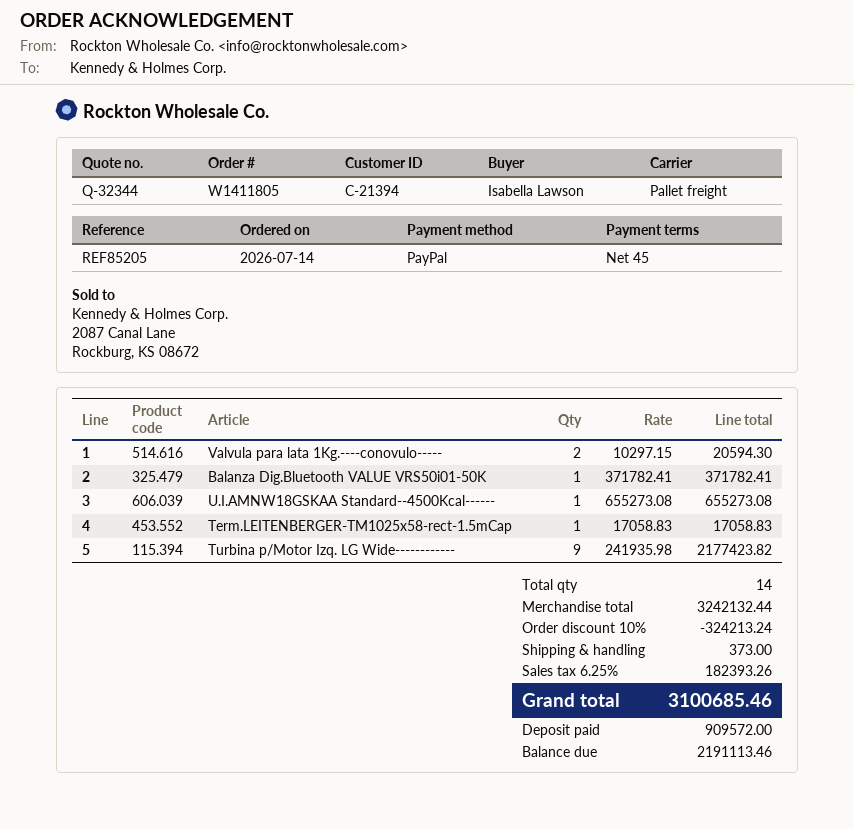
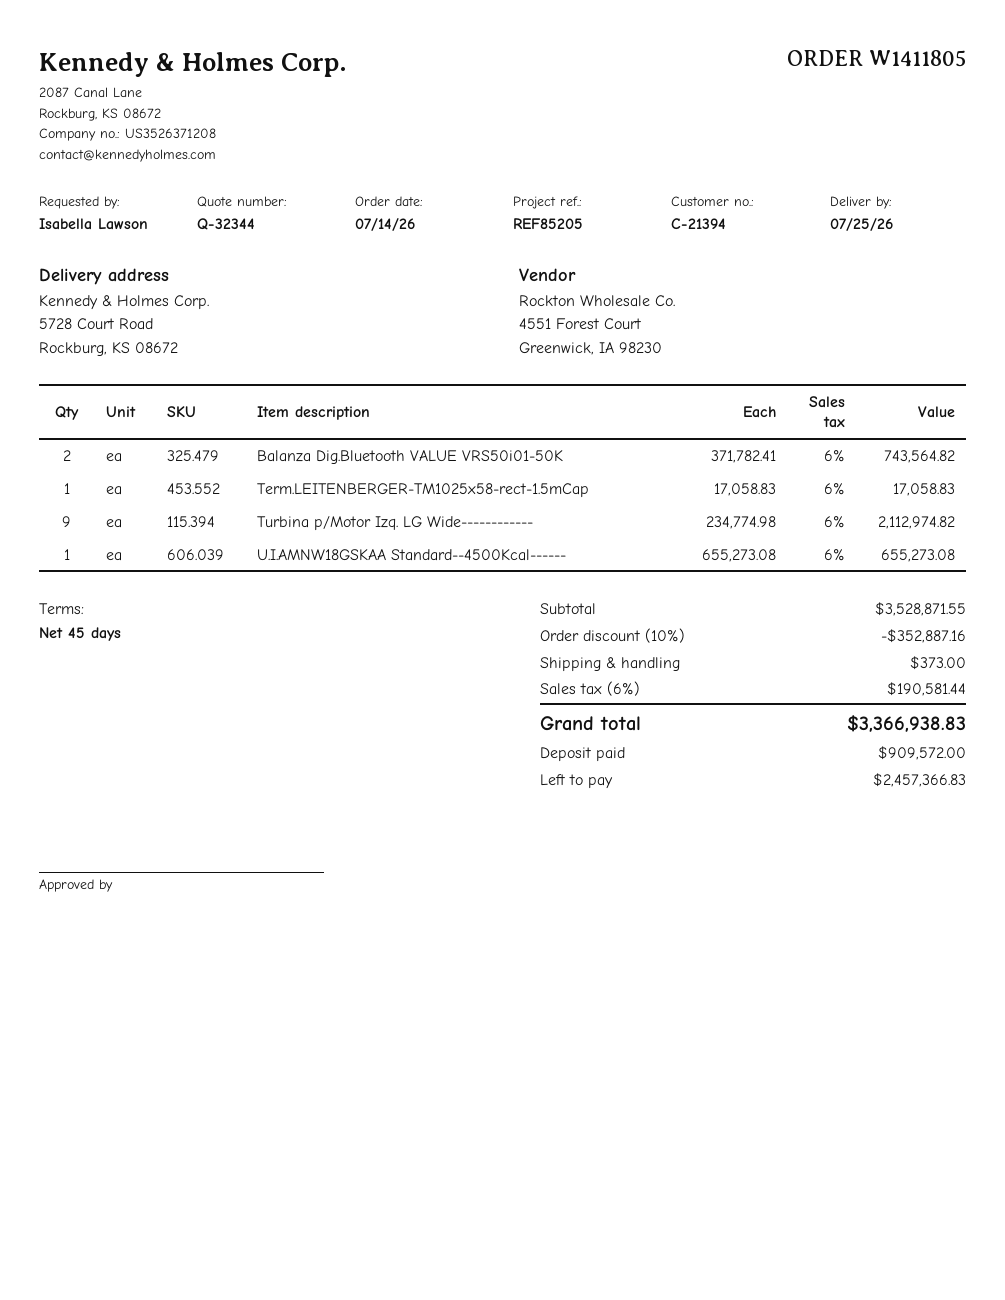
Valvula para lata 1Kg.----conovulo-----: 2 x 10297.15 = 20594.30 -> none
Balanza Dig.Bluetooth VALUE VRS50i01-50K: 1 x 371782.41 = 371782.41 -> 2 x 371782.41 = 743564.82
Turbina p/Motor Izq. LG Wide------------: 9 x 241935.98 = 2177423.82 -> 9 x 234774.98 = 2112974.82
subtotal: 3242132.44 -> 3528871.55
discount: 10% = 324213.24 -> 10% = 352887.16
tax: 6.25% = 182393.26 -> 6% = 190581.44
total: 3100685.46 -> 3366938.83
balance: 2191113.46 -> 2457366.83

